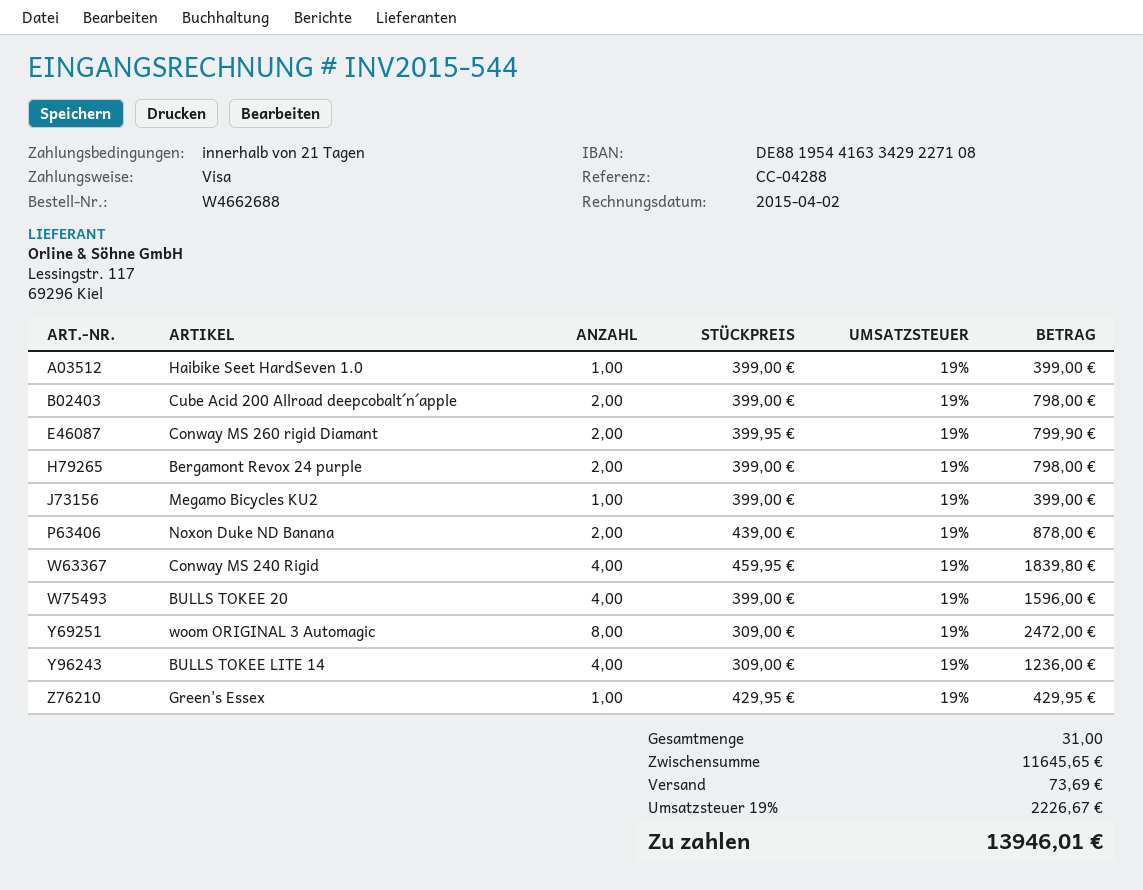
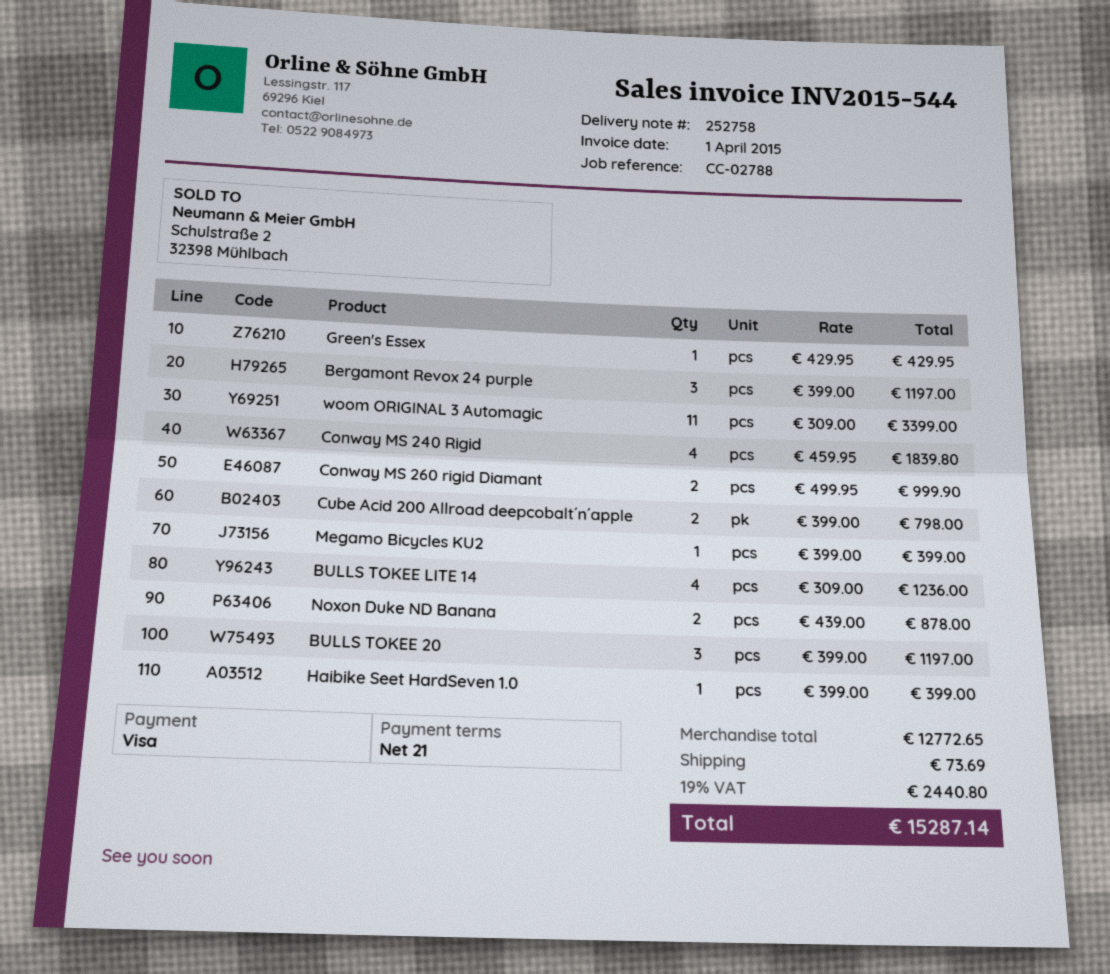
invoice date: 2015-04-02 -> 2015-04-01
reference: CC-04288 -> CC-02788
Conway MS 260 rigid Diamant: 2 x 399.95 = 799.90 -> 2 x 499.95 = 999.90
Bergamont Revox 24 purple: 2 x 399.00 = 798.00 -> 3 x 399.00 = 1197.00
BULLS TOKEE 20: 4 x 399.00 = 1596.00 -> 3 x 399.00 = 1197.00
woom ORIGINAL 3 Automagic: 8 x 309.00 = 2472.00 -> 11 x 309.00 = 3399.00
subtotal: 11645.65 -> 12772.65
tax: 19% = 2226.67 -> 19% = 2440.80
total: 13946.01 -> 15287.14

